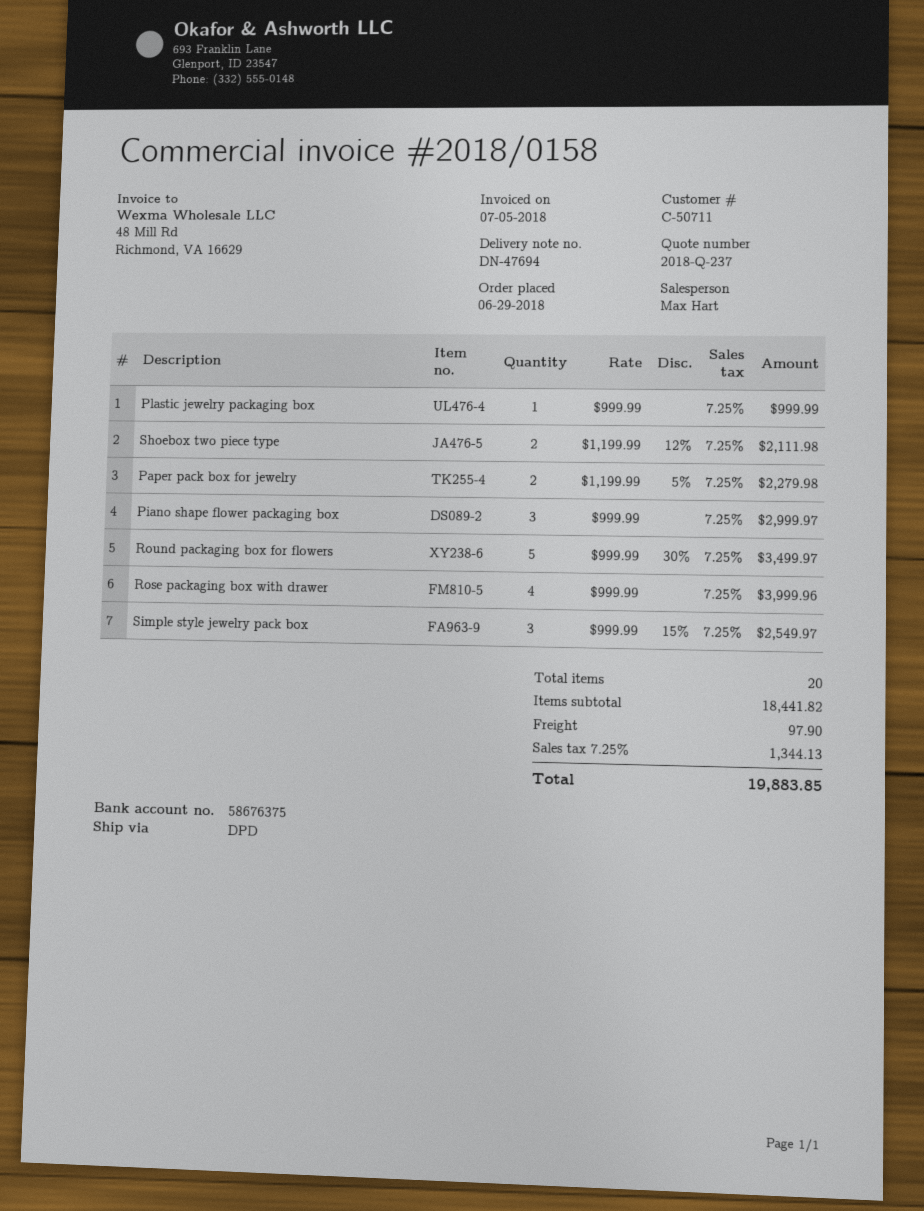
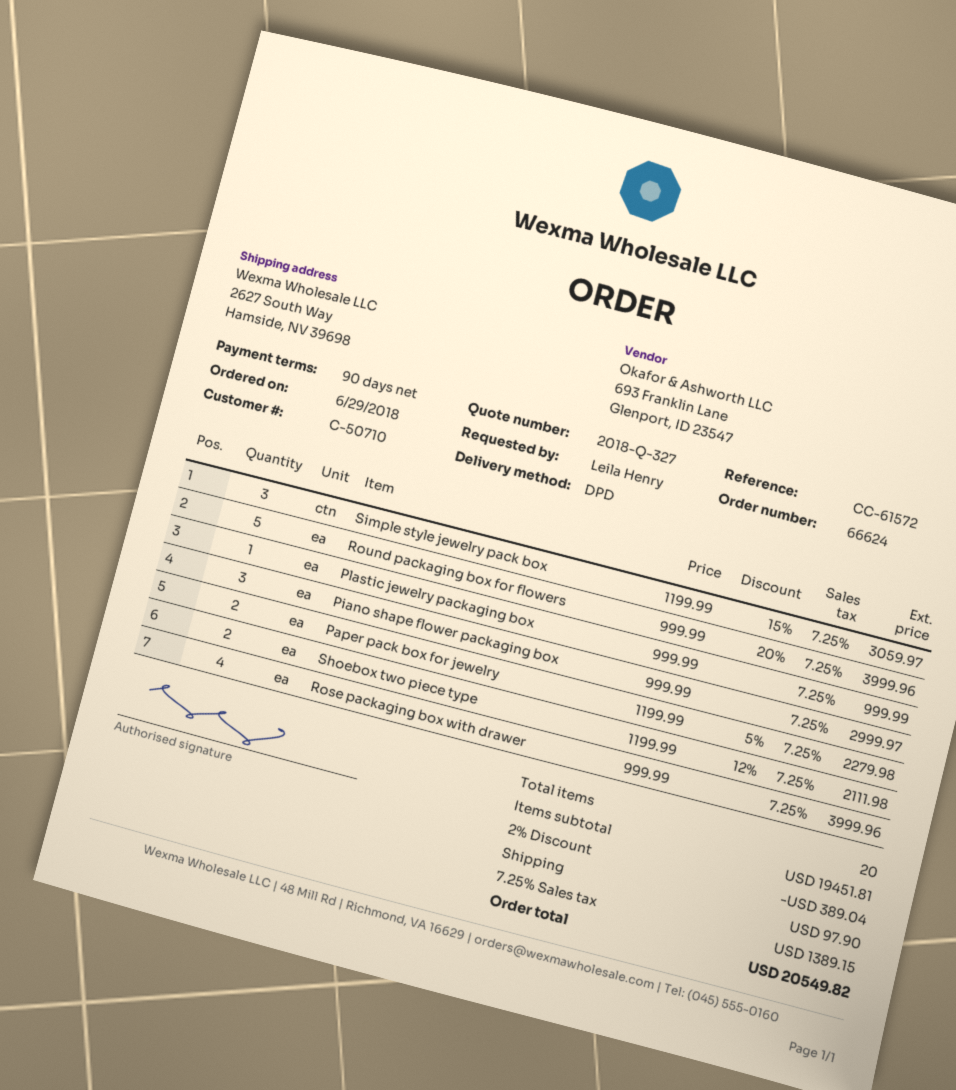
quote number: 2018-Q-237 -> 2018-Q-327
customer number: C-50711 -> C-50710
Round packaging box for flowers: 5 x 999.99 - 30% = 3499.97 -> 5 x 999.99 - 20% = 3999.96
Simple style jewelry pack box: 3 x 999.99 - 15% = 2549.97 -> 3 x 1199.99 - 15% = 3059.97
subtotal: 18441.82 -> 19451.81
discount: none -> 2% = 389.04
tax: 7.25% = 1344.13 -> 7.25% = 1389.15
total: 19883.85 -> 20549.82

